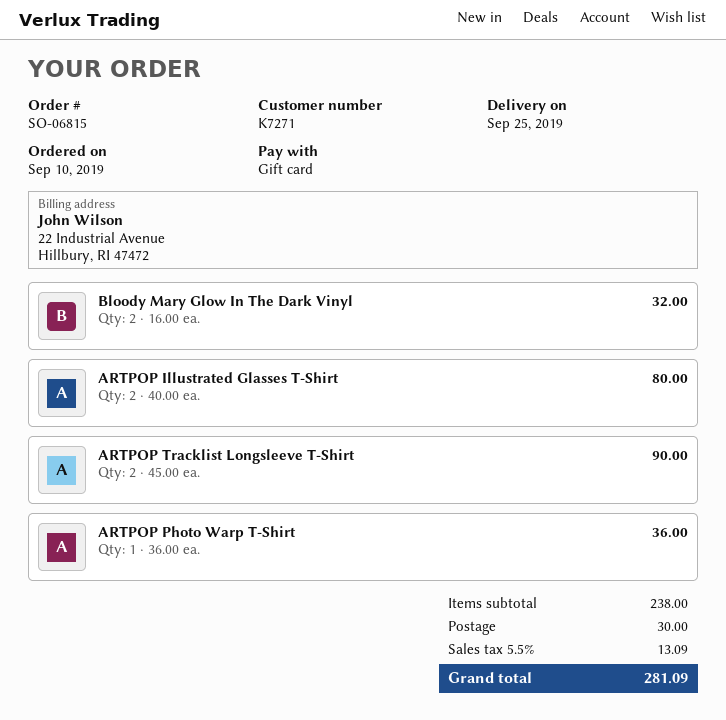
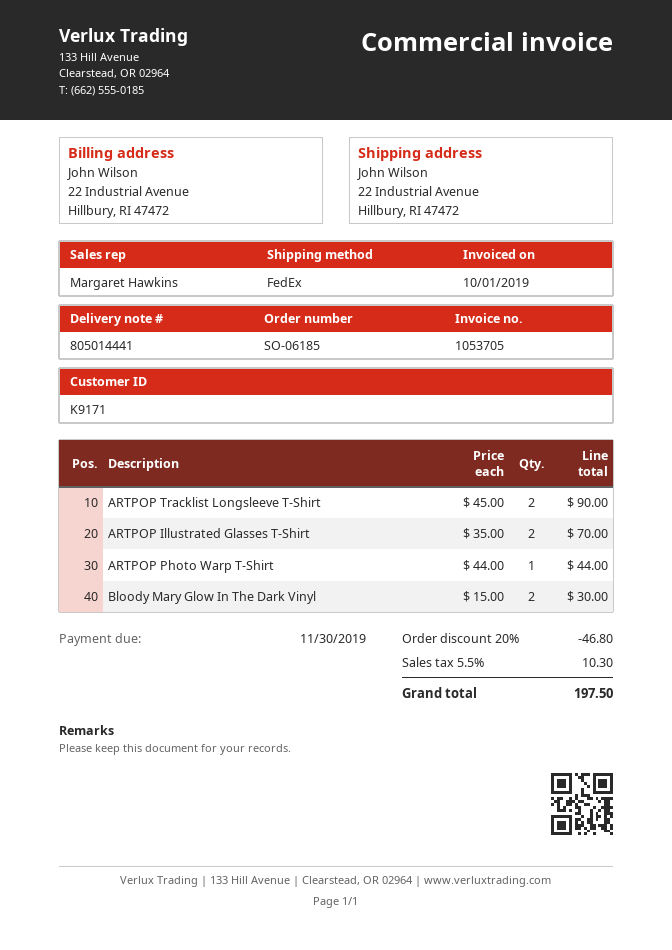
order number: SO-06815 -> SO-06185
customer number: K7271 -> K9171
Bloody Mary Glow In The Dark Vinyl: 2 x 16.00 = 32.00 -> 2 x 15.00 = 30.00
ARTPOP Illustrated Glasses T-Shirt: 2 x 40.00 = 80.00 -> 2 x 35.00 = 70.00
ARTPOP Photo Warp T-Shirt: 1 x 36.00 = 36.00 -> 1 x 44.00 = 44.00
discount: none -> 20% = 46.80
shipping: 30.00 -> none
tax: 5.5% = 13.09 -> 5.5% = 10.30
total: 281.09 -> 197.50

